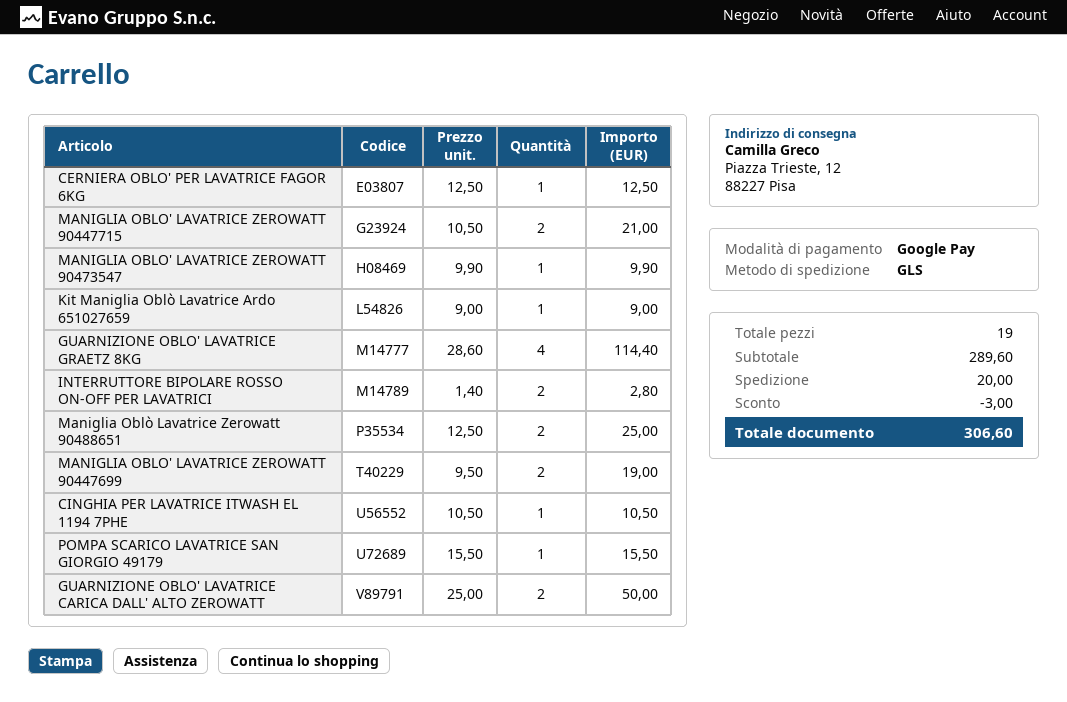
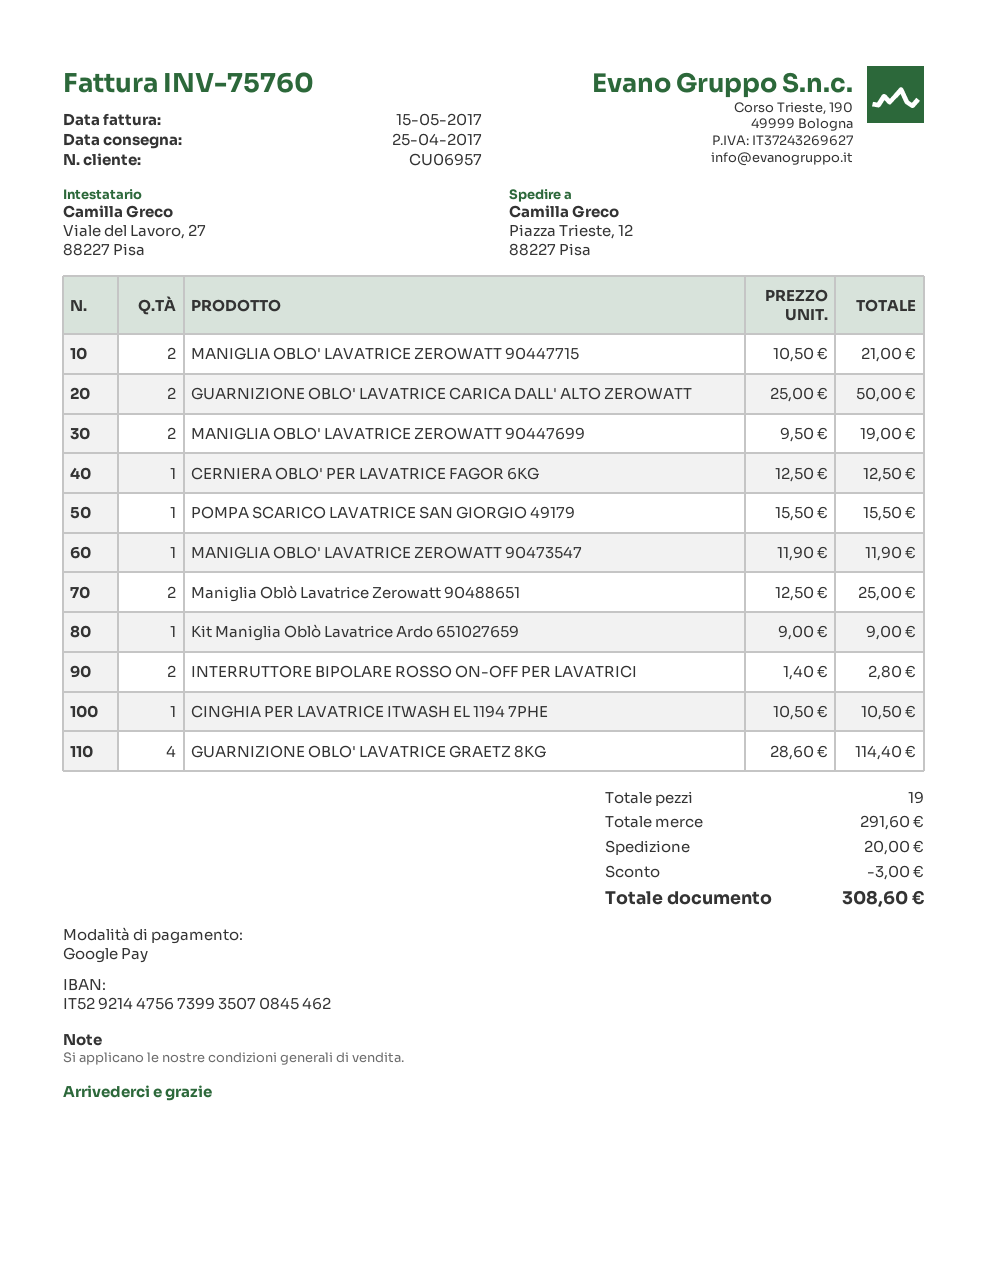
MANIGLIA OBLO' LAVATRICE ZEROWATT 90473547: 1 x 9.90 = 9.90 -> 1 x 11.90 = 11.90
subtotal: 289.60 -> 291.60
total: 306.60 -> 308.60

